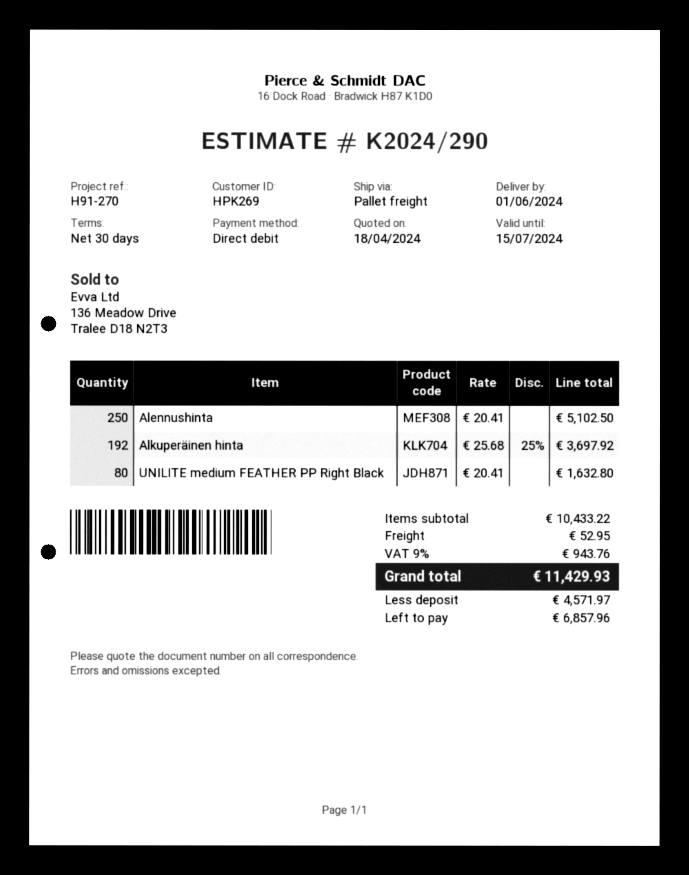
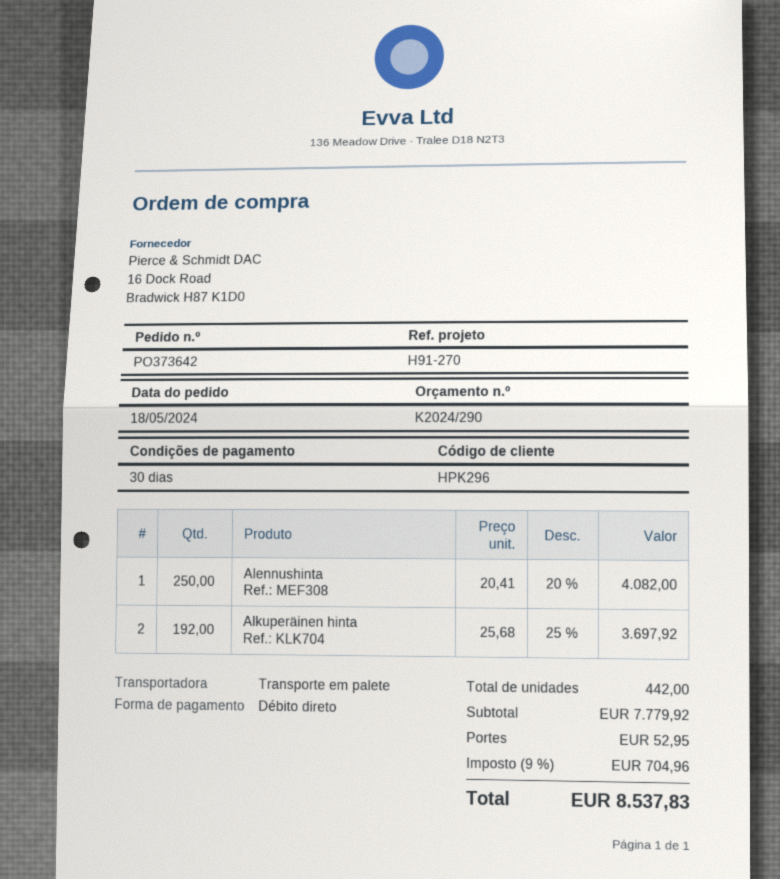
customer number: HPK269 -> HPK296
Alennushinta: 250 x 20.41 = 5102.50 -> 250 x 20.41 - 20% = 4082.00
UNILITE medium FEATHER PP Right Black: 80 x 20.41 = 1632.80 -> none
subtotal: 10433.22 -> 7779.92
tax: 9% = 943.76 -> 9% = 704.96
total: 11429.93 -> 8537.83

